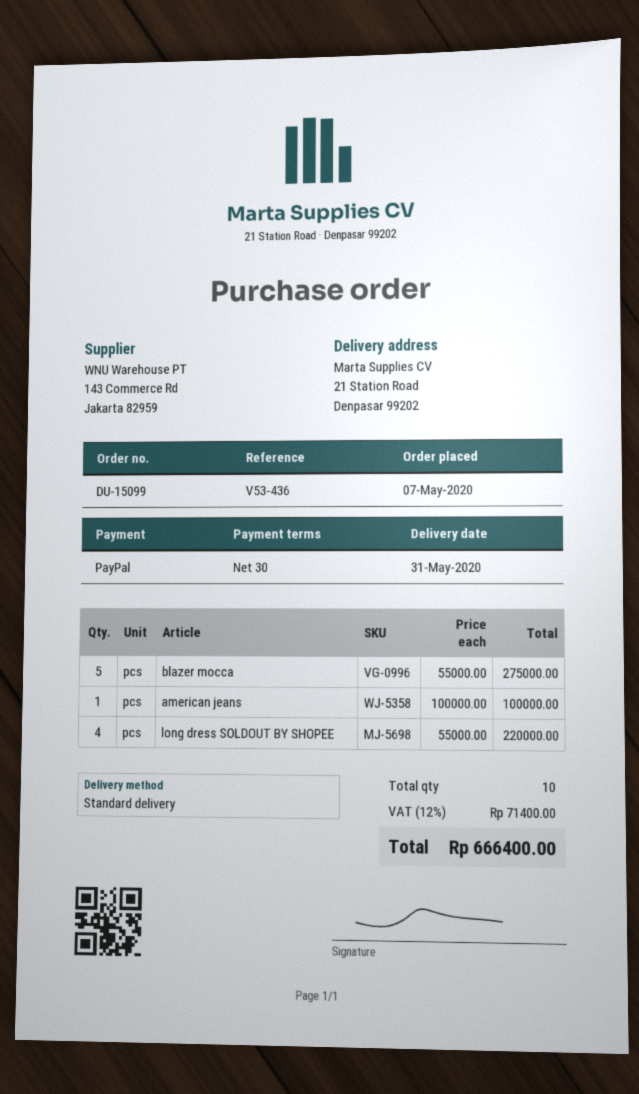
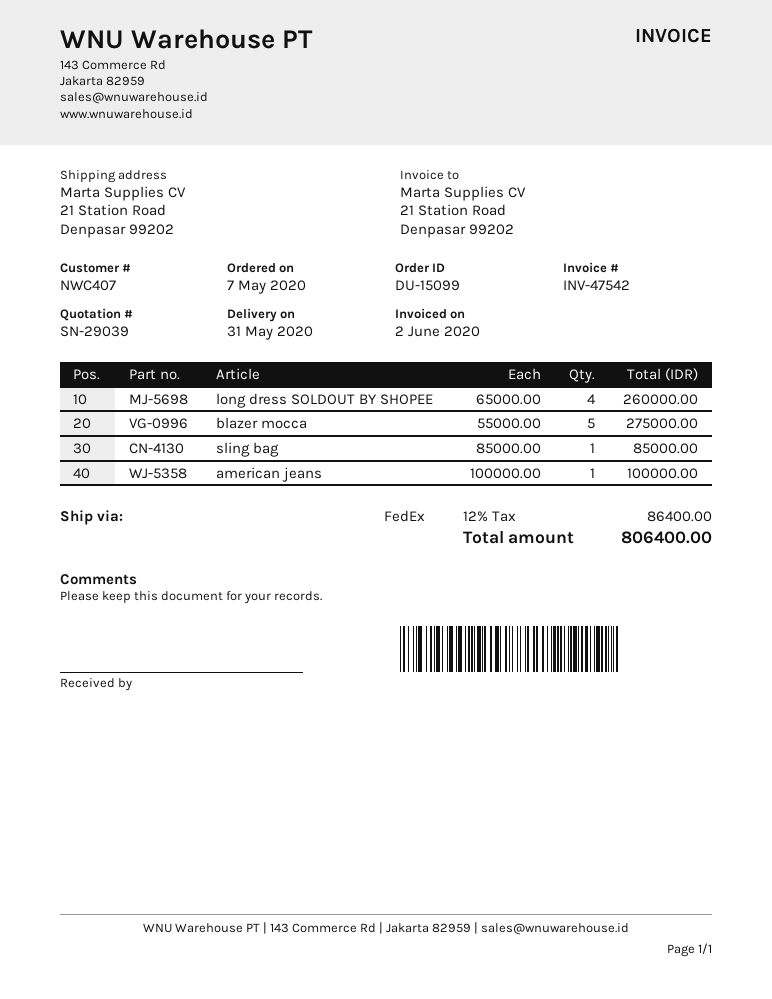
shipping method: standard -> FedEx
long dress SOLDOUT BY SHOPEE: 4 x 55000.00 = 220000.00 -> 4 x 65000.00 = 260000.00
sling bag: none -> 1 x 85000.00 = 85000.00
tax: 12% = 71400.00 -> 12% = 86400.00
total: 666400.00 -> 806400.00

